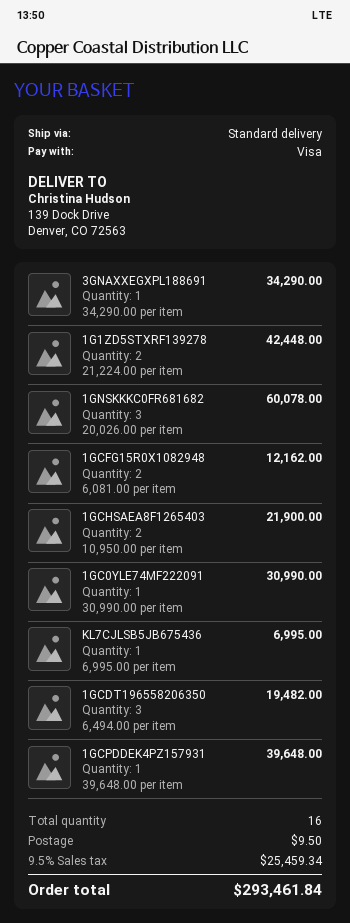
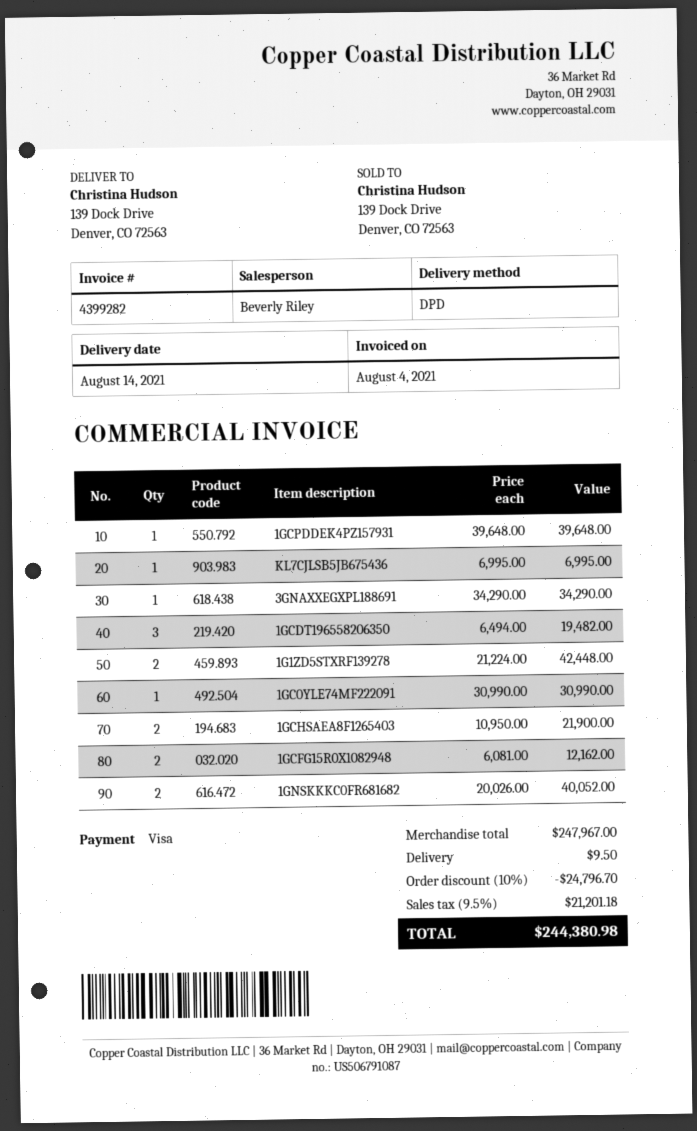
shipping method: standard -> DPD
1GNSKKKC0FR681682: 3 x 20026.00 = 60078.00 -> 2 x 20026.00 = 40052.00
discount: none -> 10% = 24796.70
tax: 9.5% = 25459.34 -> 9.5% = 21201.18
total: 293461.84 -> 244380.98

